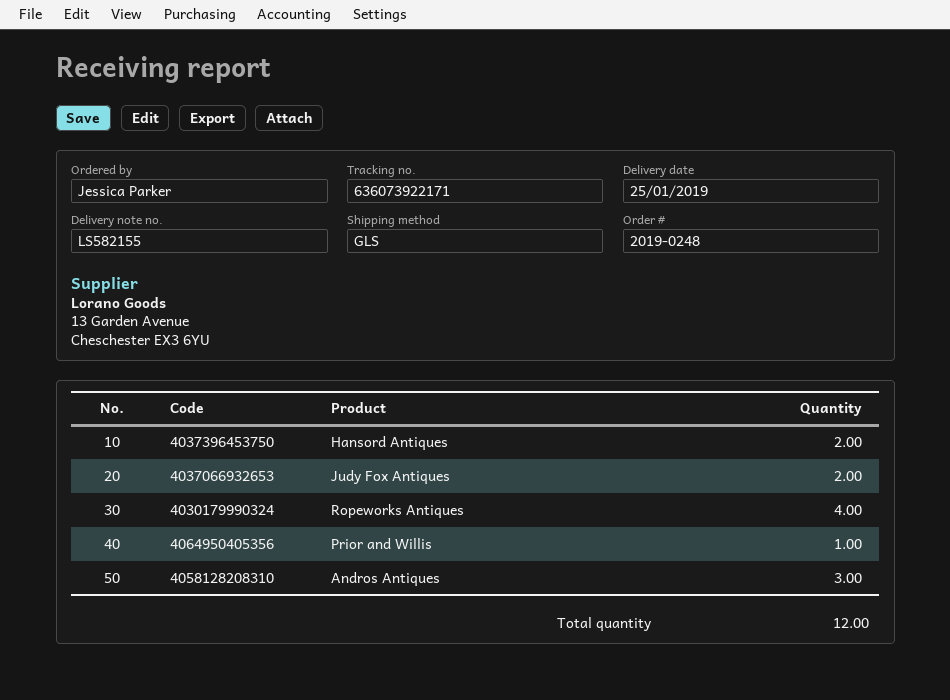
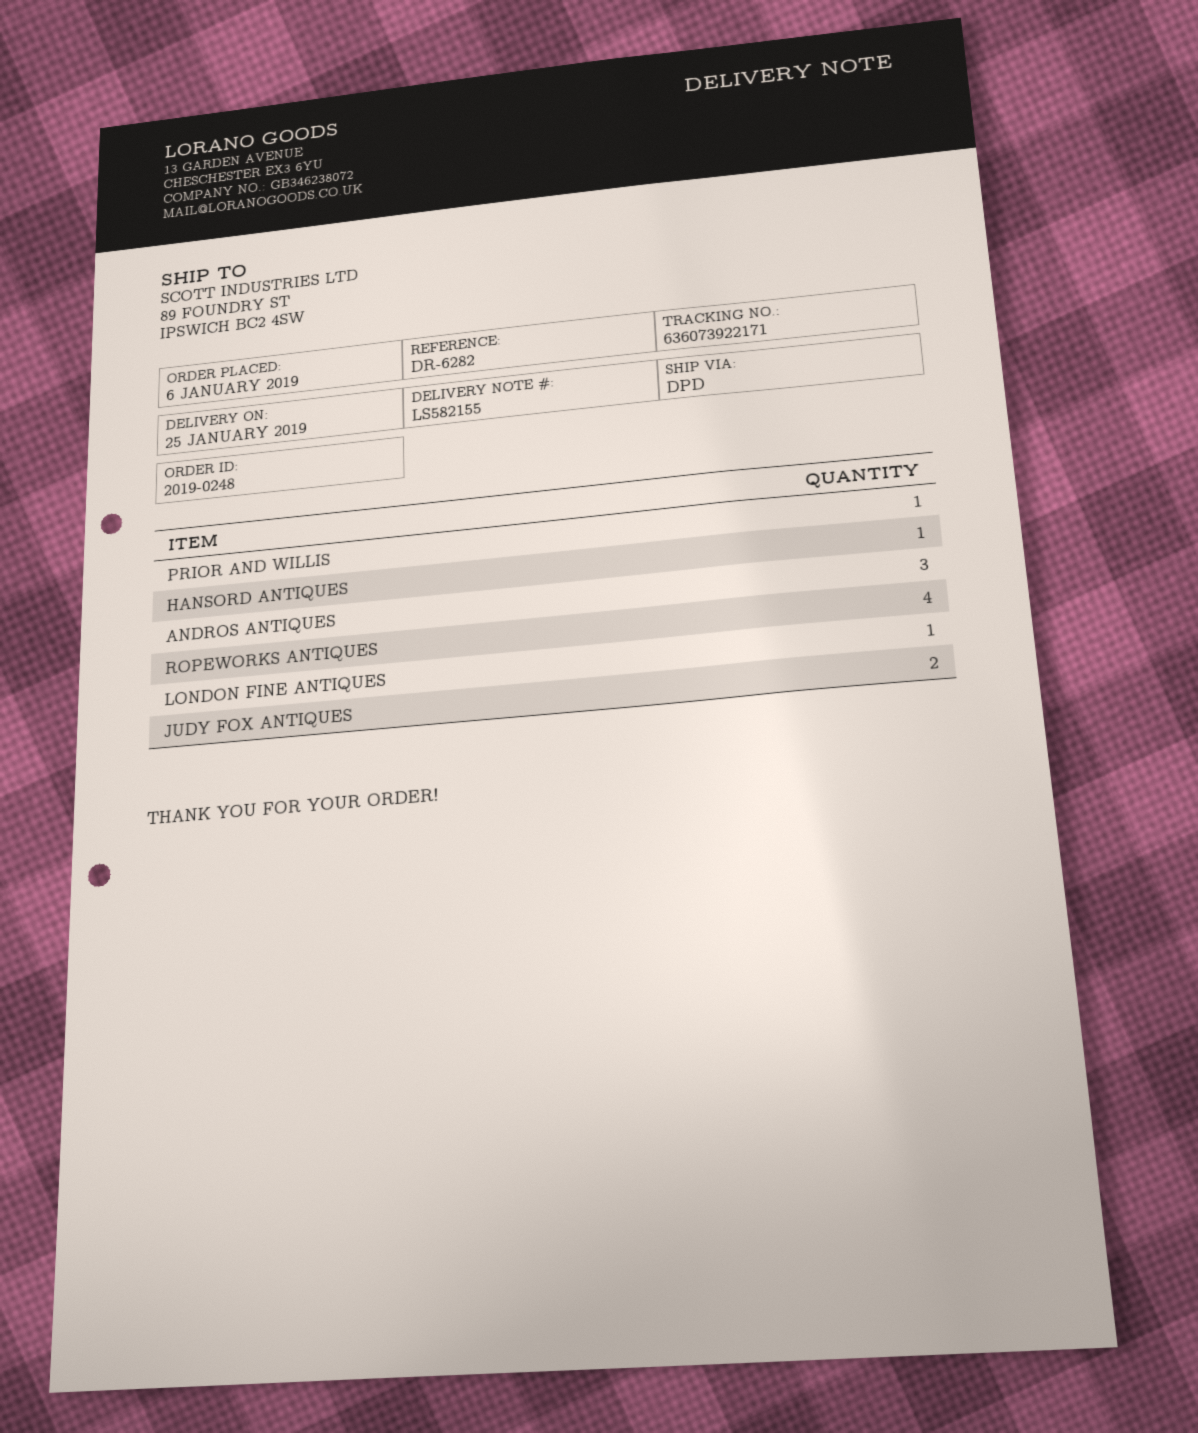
shipping method: GLS -> DPD
Hansord Antiques: 2 -> 1
LONDON FINE ANTIQUES: none -> 1

